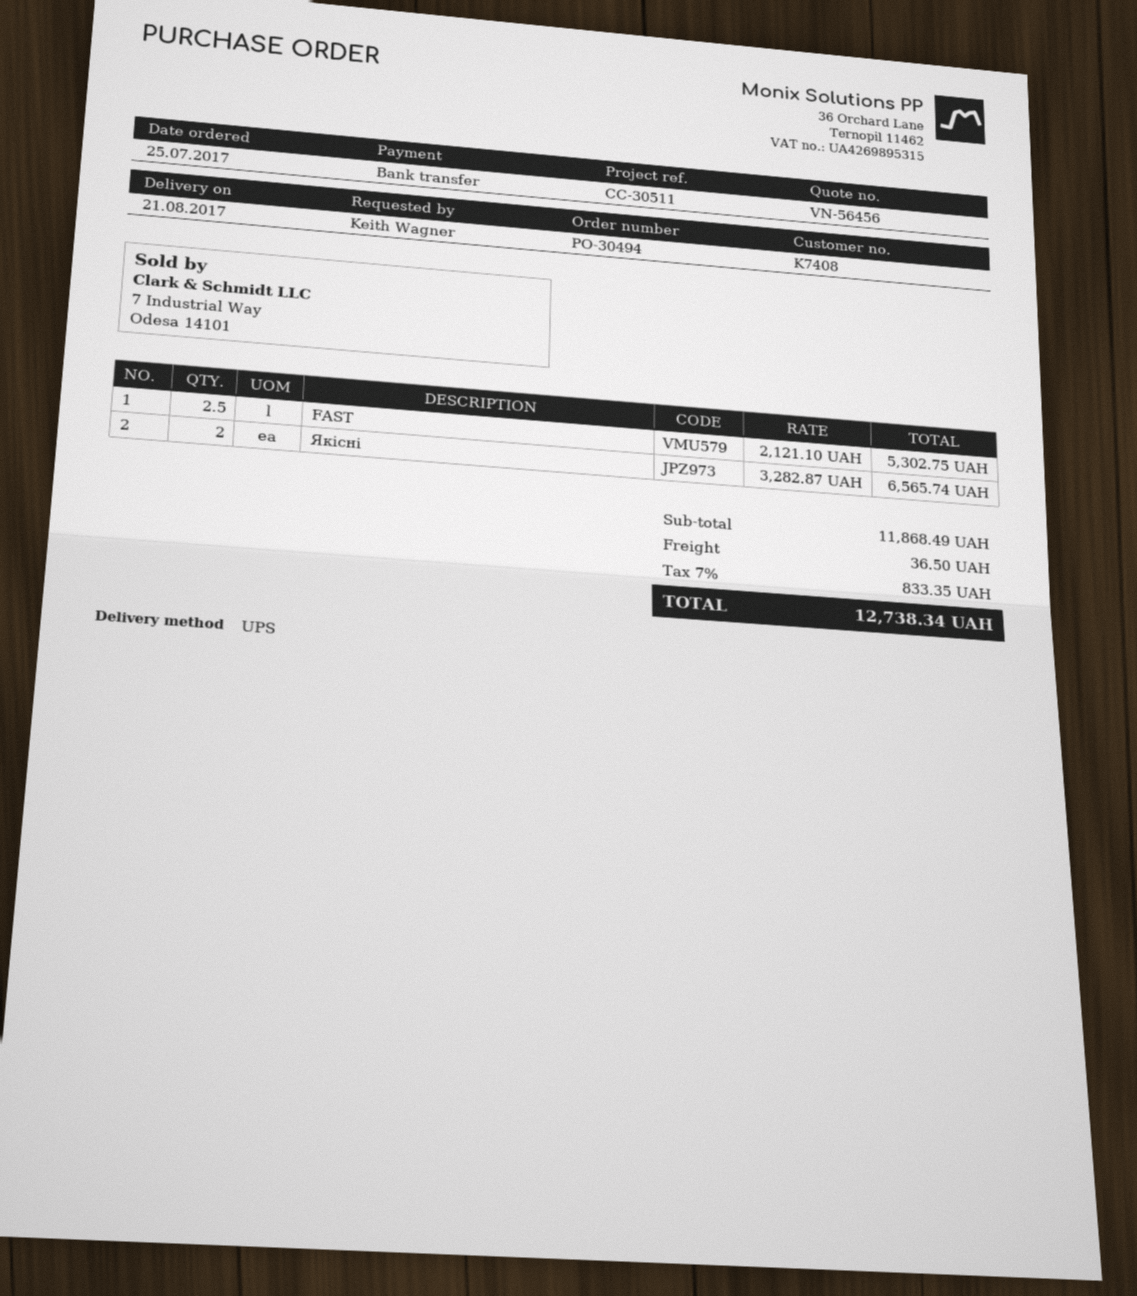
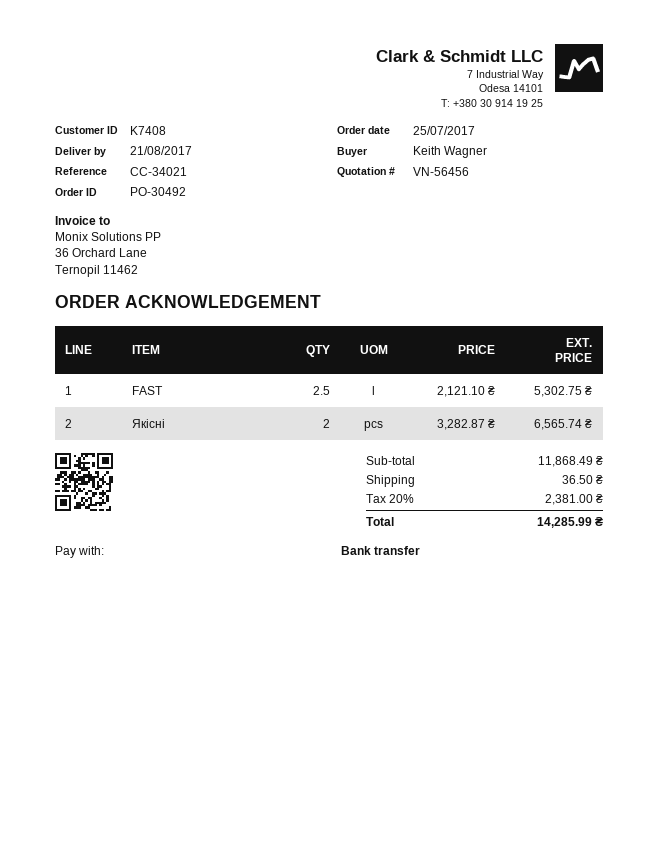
order number: PO-30494 -> PO-30492
reference: CC-30511 -> CC-34021
tax: 7% = 833.35 -> 20% = 2381.00
total: 12738.34 -> 14285.99

